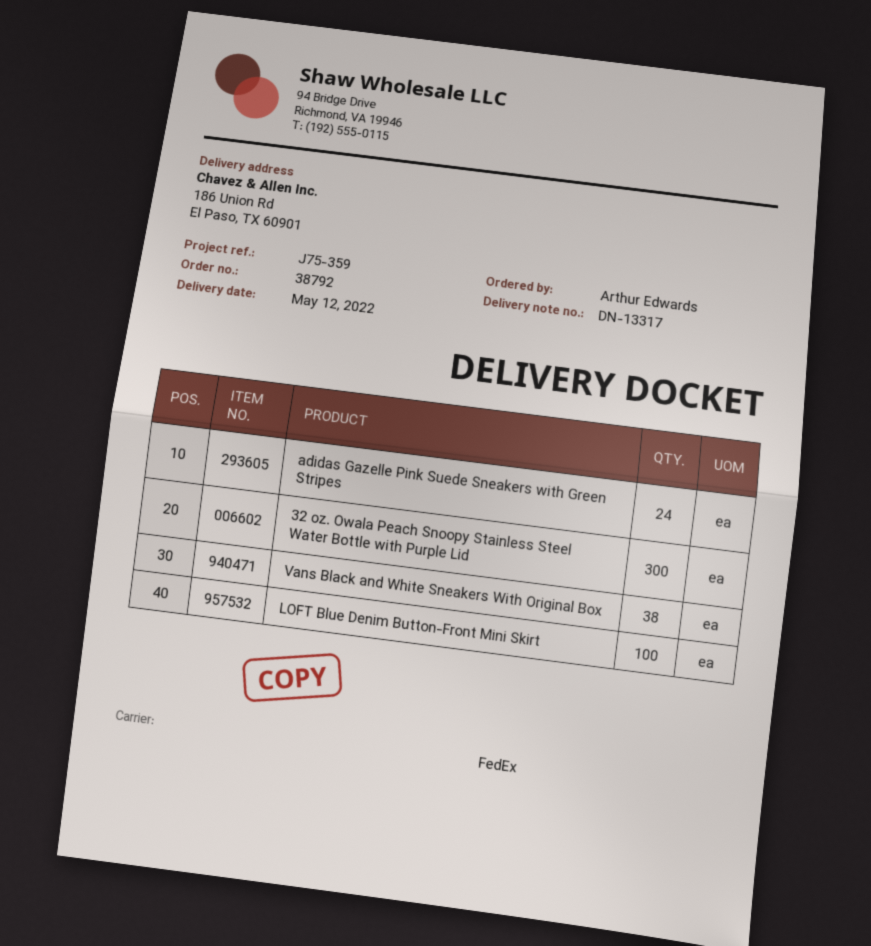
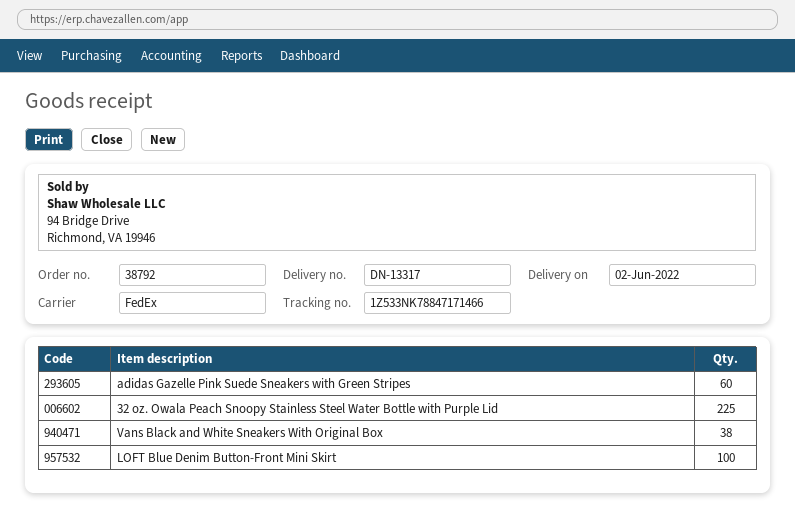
delivery date: 2022-05-12 -> 2022-06-02
adidas Gazelle Pink Suede Sneakers with Green Stripes: 24 -> 60
32 oz. Owala Peach Snoopy Stainless Steel Water Bottle with Purple Lid: 300 -> 225

